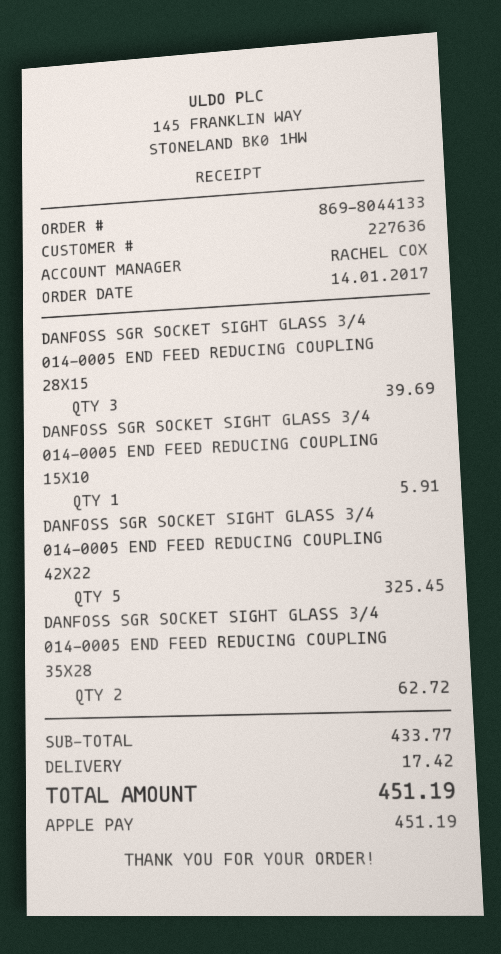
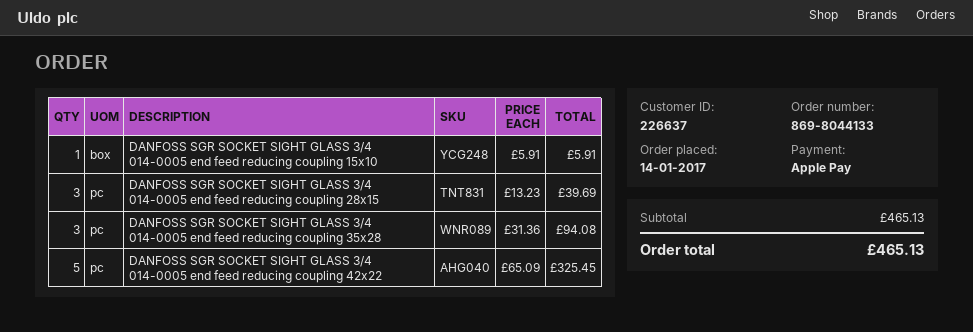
customer number: 227636 -> 226637
DANFOSS SGR SOCKET SIGHT GLASS 3/4 014-0005 END FEED REDUCING COUPLING 35X28: 2 for 62.72 -> 3 for 94.08
subtotal: 433.77 -> 465.13
shipping: 17.42 -> none
total: 451.19 -> 465.13

